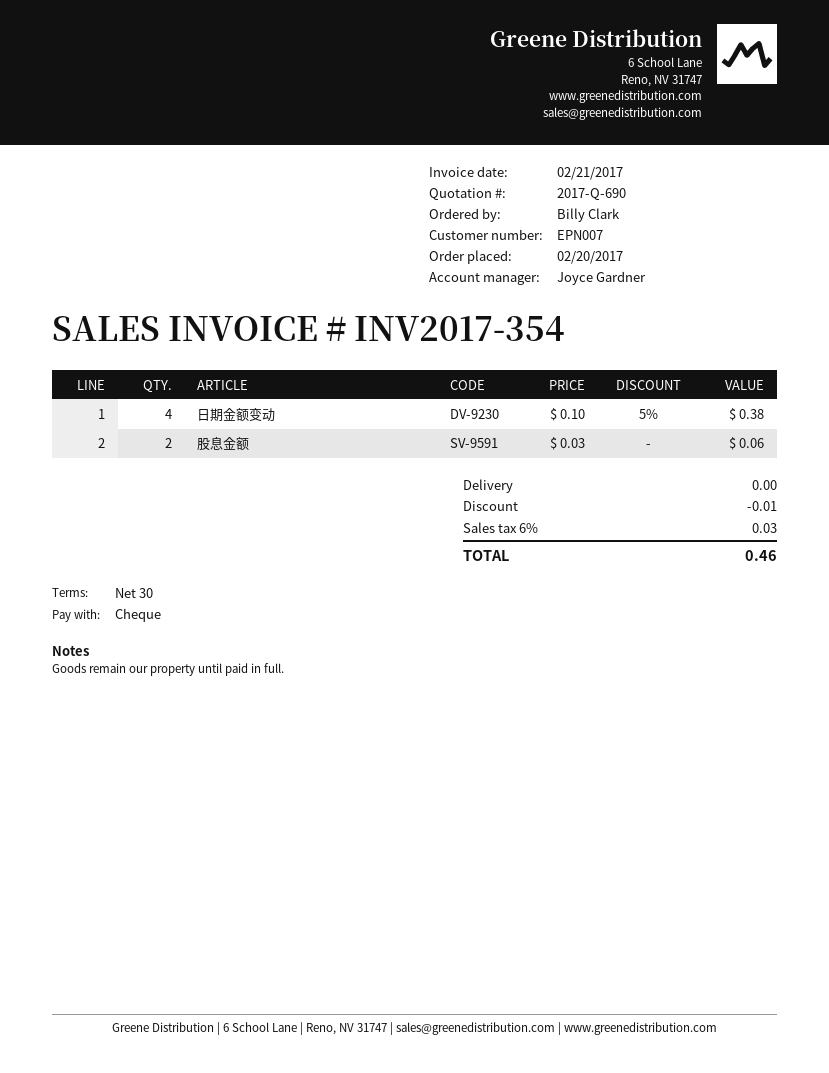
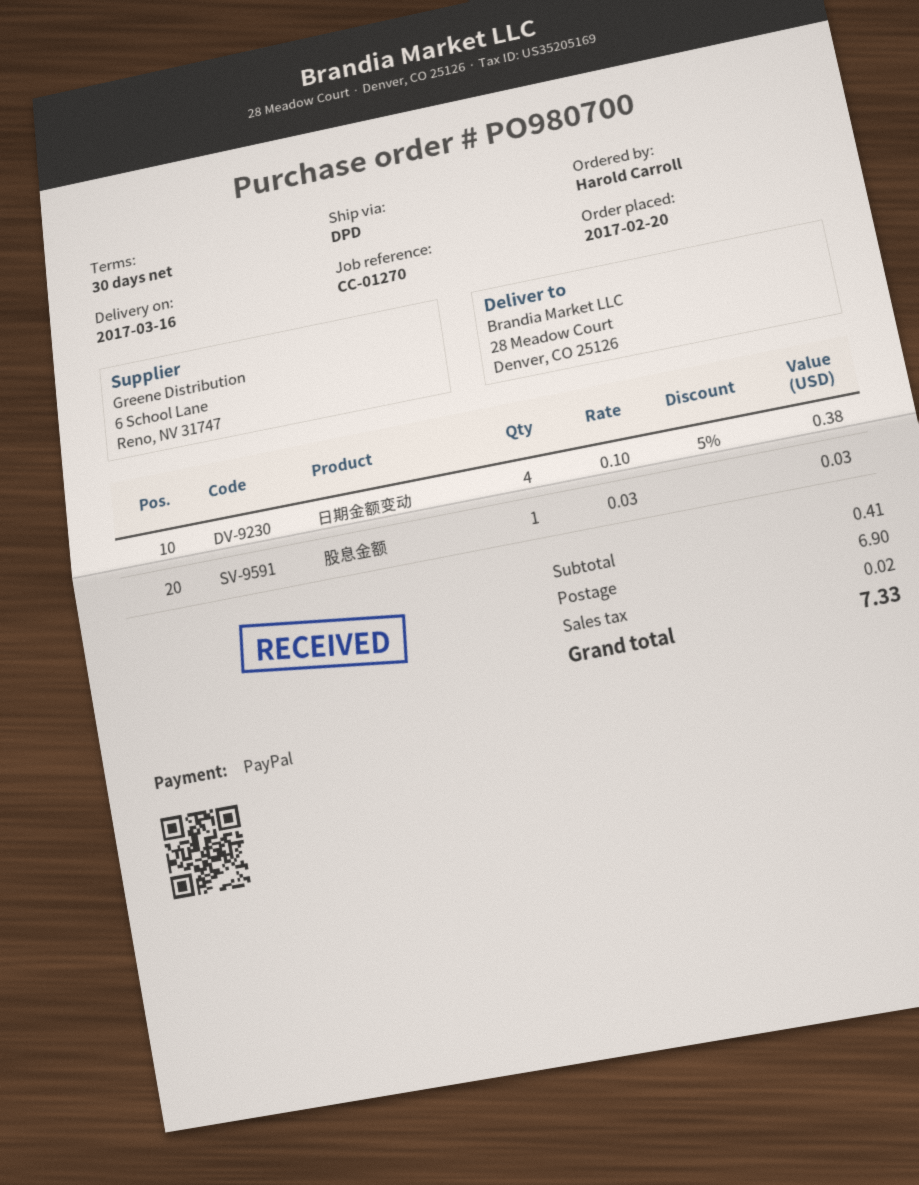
ordered by: Billy Clark -> Harold Carroll
payment method: cheque -> PayPal
股息金额: 2 x 0.03 = 0.06 -> 1 x 0.03 = 0.03
discount: 0.01 -> none
shipping: 0.00 -> 6.90
tax: 0.03 -> 0.02
total: 0.46 -> 7.33

